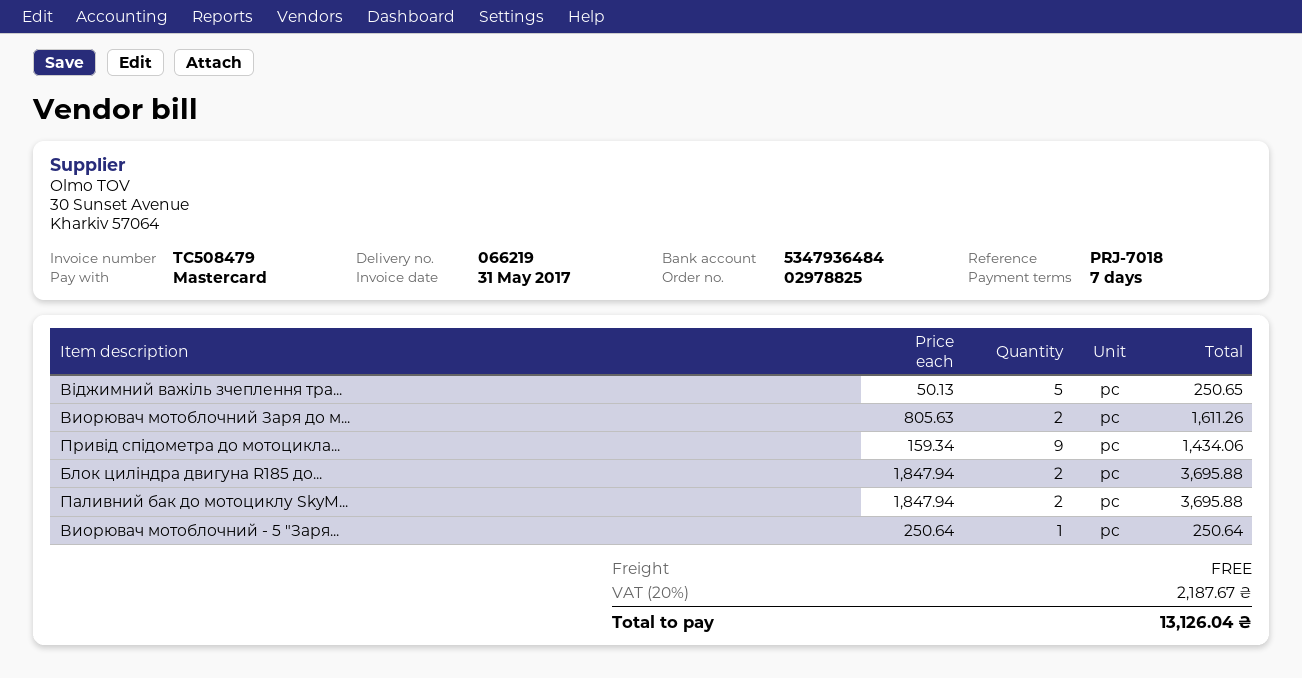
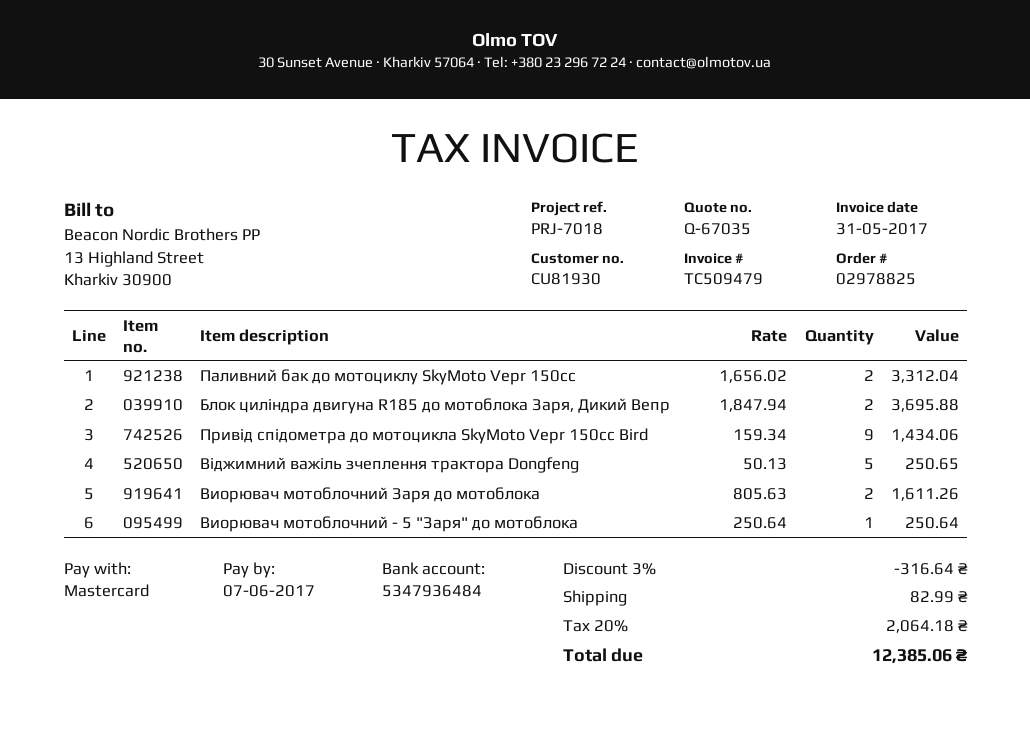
invoice number: TC508479 -> TC509479
Паливний бак до мотоциклу SkyM...: 2 x 1847.94 = 3695.88 -> 2 x 1656.02 = 3312.04
discount: none -> 3% = 316.64
shipping: 0.00 -> 82.99
tax: 20% = 2187.67 -> 20% = 2064.18
total: 13126.04 -> 12385.06

